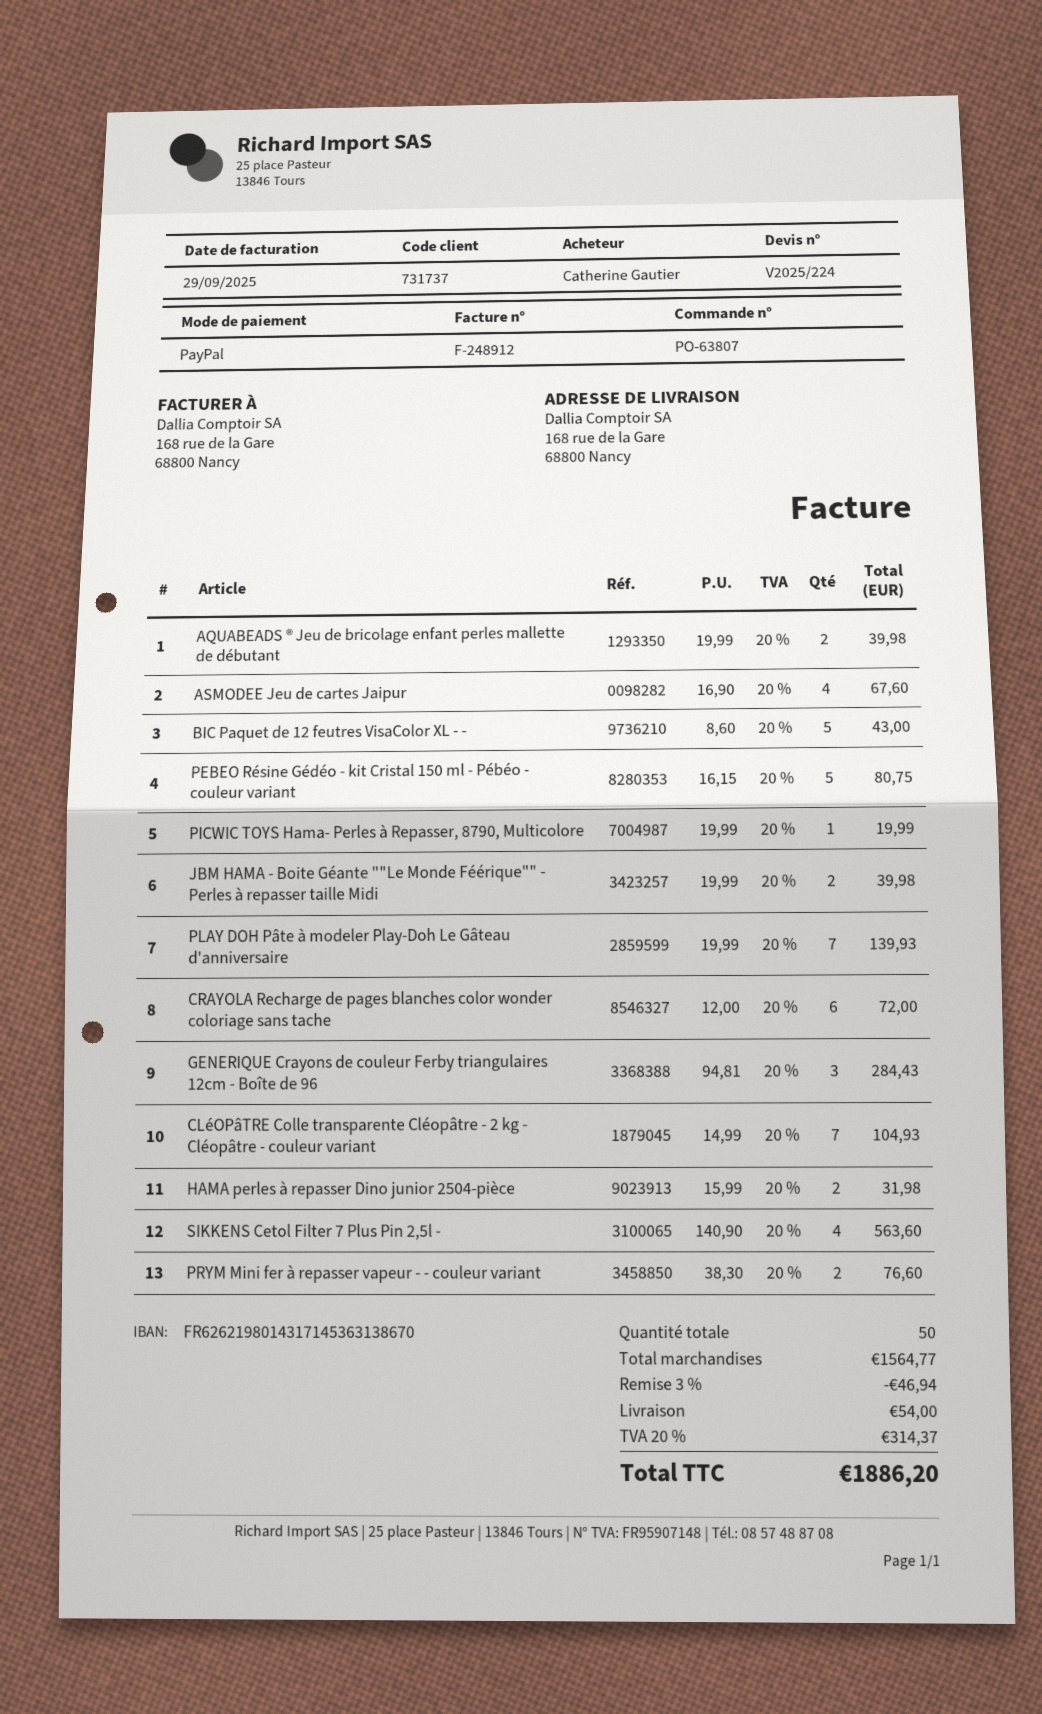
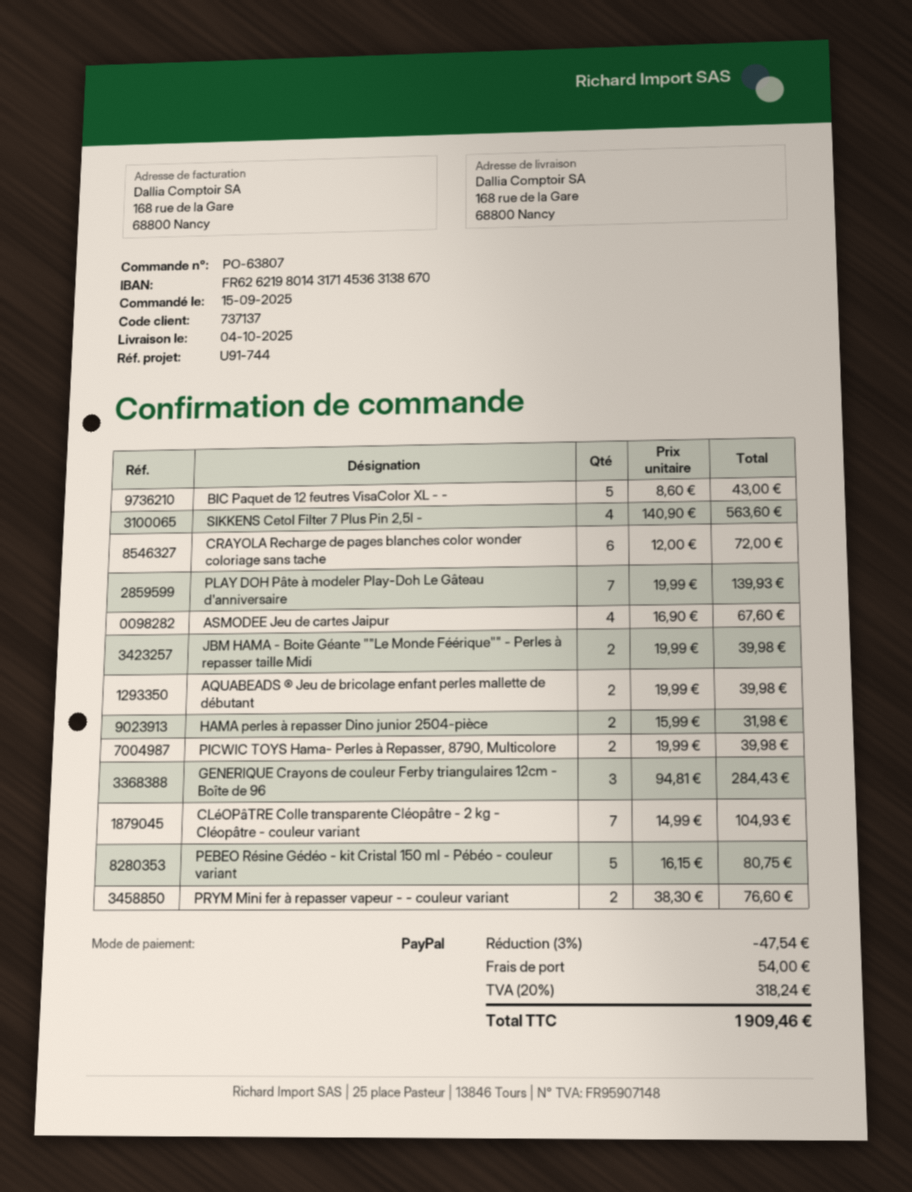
customer number: 731737 -> 737137
PICWIC TOYS Hama- Perles à Repasser, 8790, Multicolore: 1 x 19.99 = 19.99 -> 2 x 19.99 = 39.98
discount: 3% = 46.94 -> 3% = 47.54
tax: 20% = 314.37 -> 20% = 318.24
total: 1886.20 -> 1909.46

